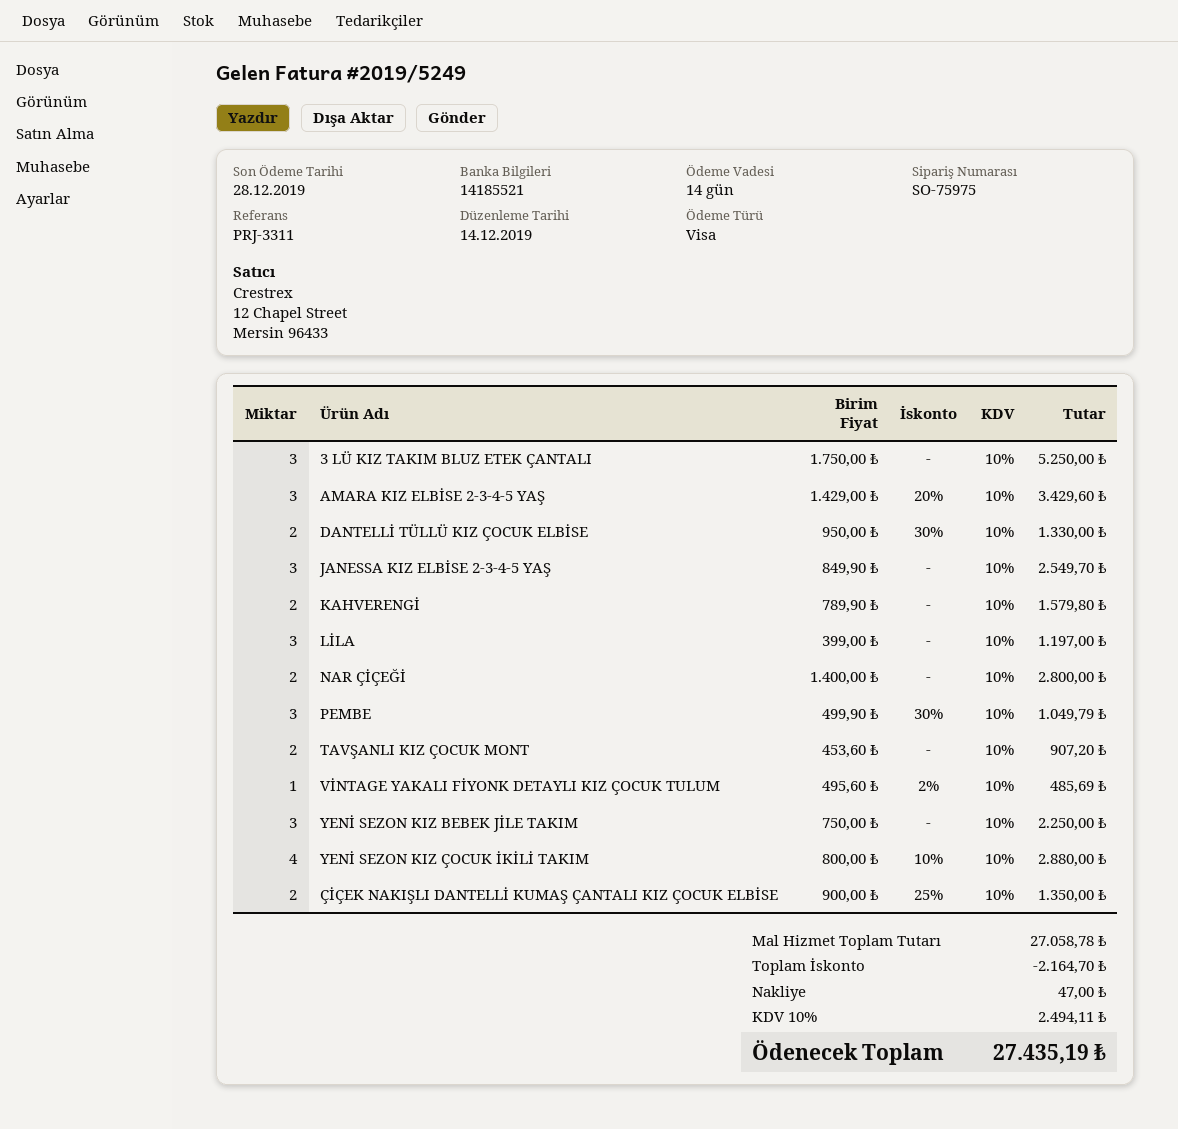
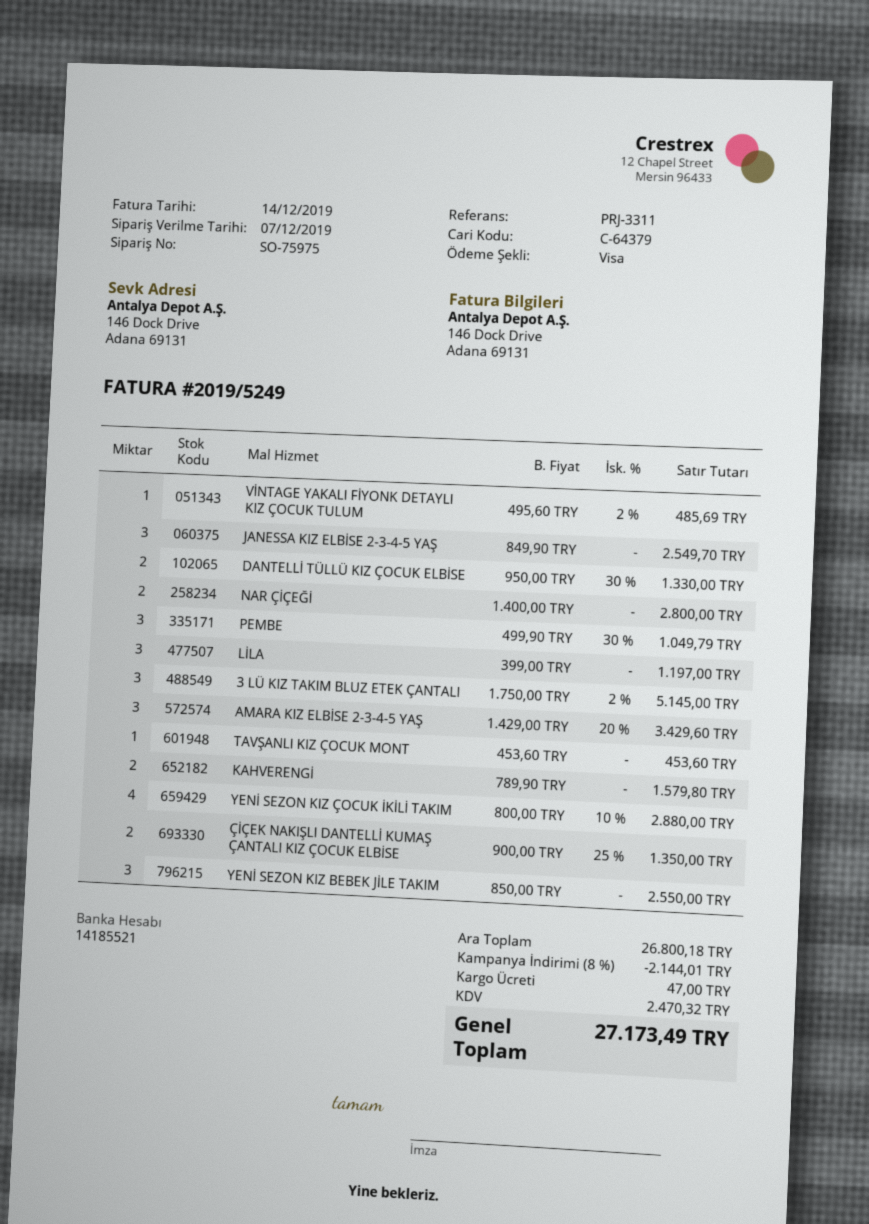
3 LÜ KIZ TAKIM BLUZ ETEK ÇANTALI: 3 x 1750.00 = 5250.00 -> 3 x 1750.00 - 2% = 5145.00
TAVŞANLI KIZ ÇOCUK MONT: 2 x 453.60 = 907.20 -> 1 x 453.60 = 453.60
YENİ SEZON KIZ BEBEK JİLE TAKIM: 3 x 750.00 = 2250.00 -> 3 x 850.00 = 2550.00
subtotal: 27058.78 -> 26800.18
discount: 2164.70 -> 2144.01
tax: 2494.11 -> 2470.32
total: 27435.19 -> 27173.49

